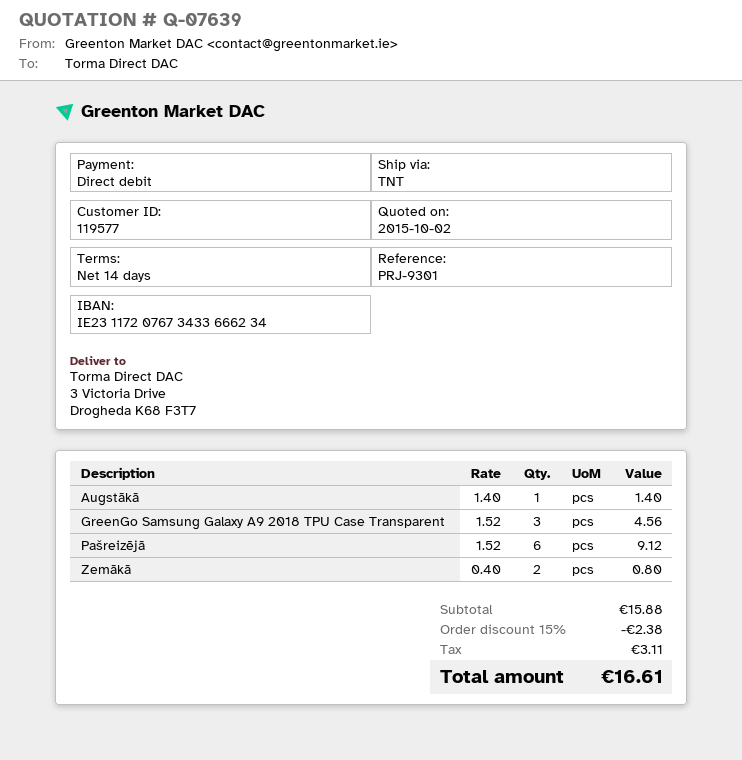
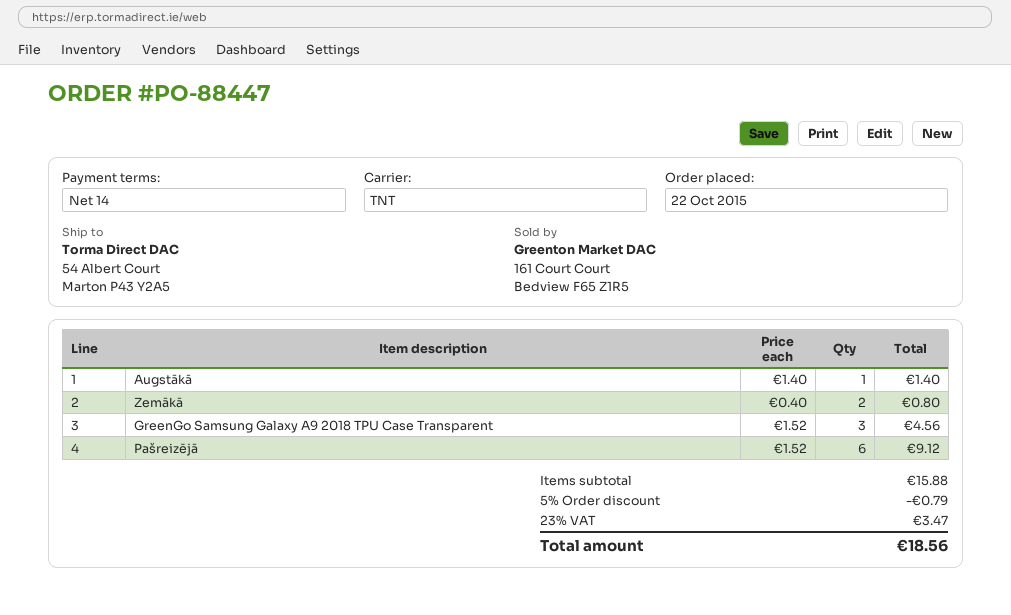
ship to: 3 Victoria Drive, Drogheda K68 F3T7 -> 54 Albert Court, Marton P43 Y2A5
discount: 15% = 2.38 -> 5% = 0.79
tax: 3.11 -> 3.47
total: 16.61 -> 18.56

